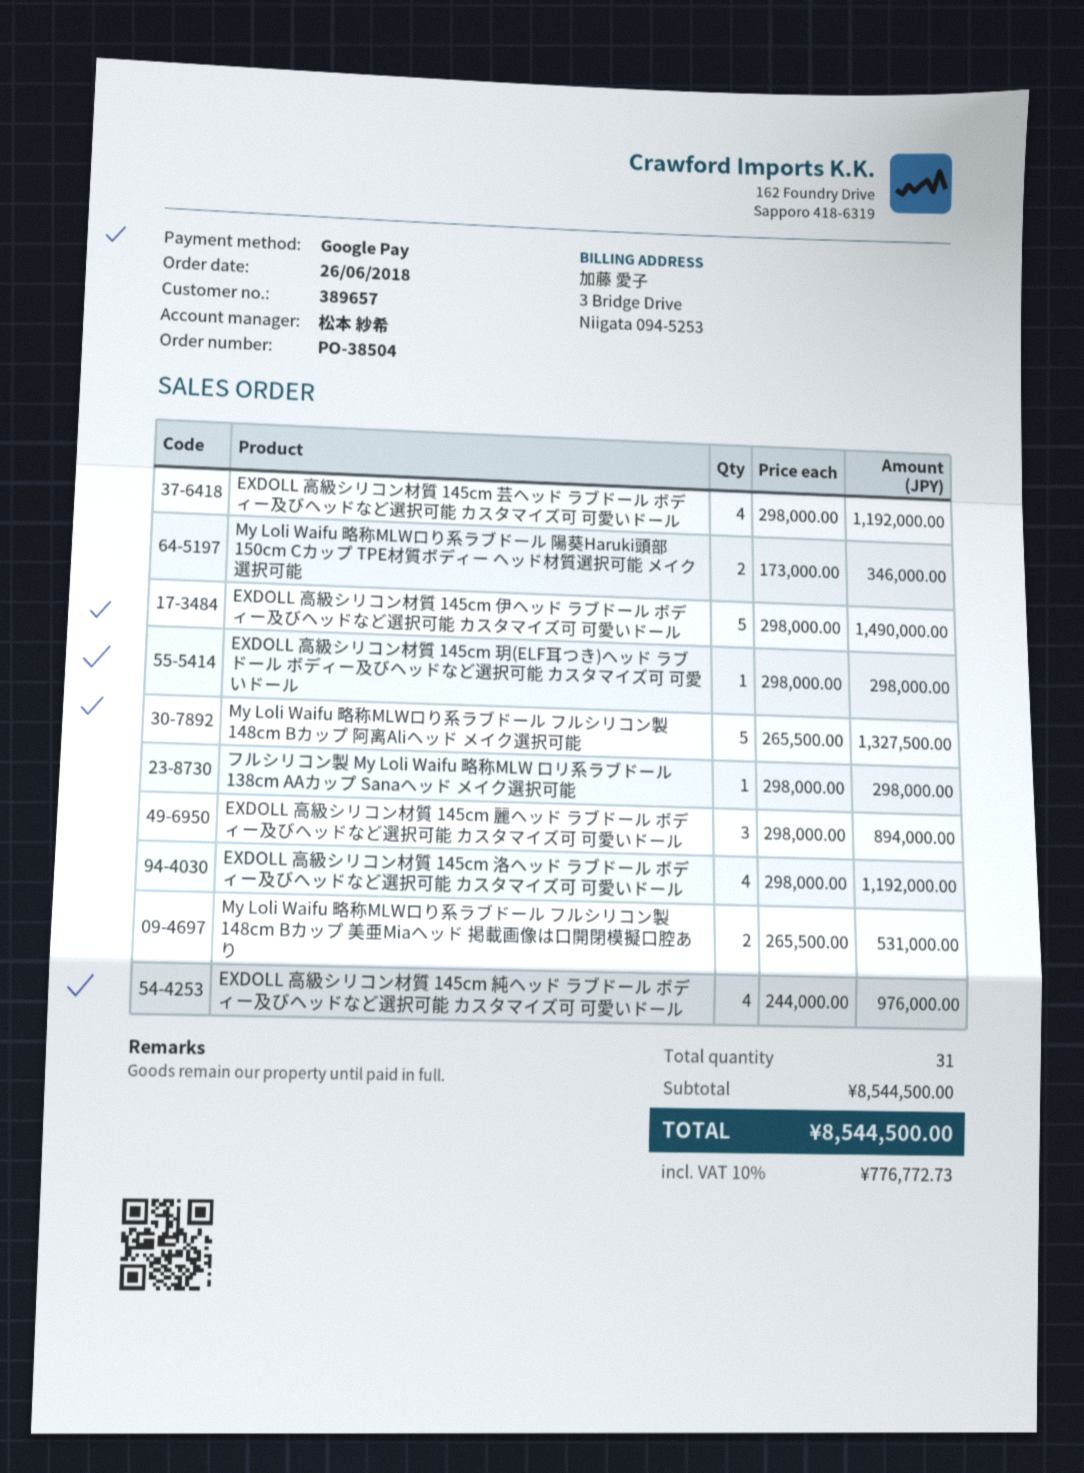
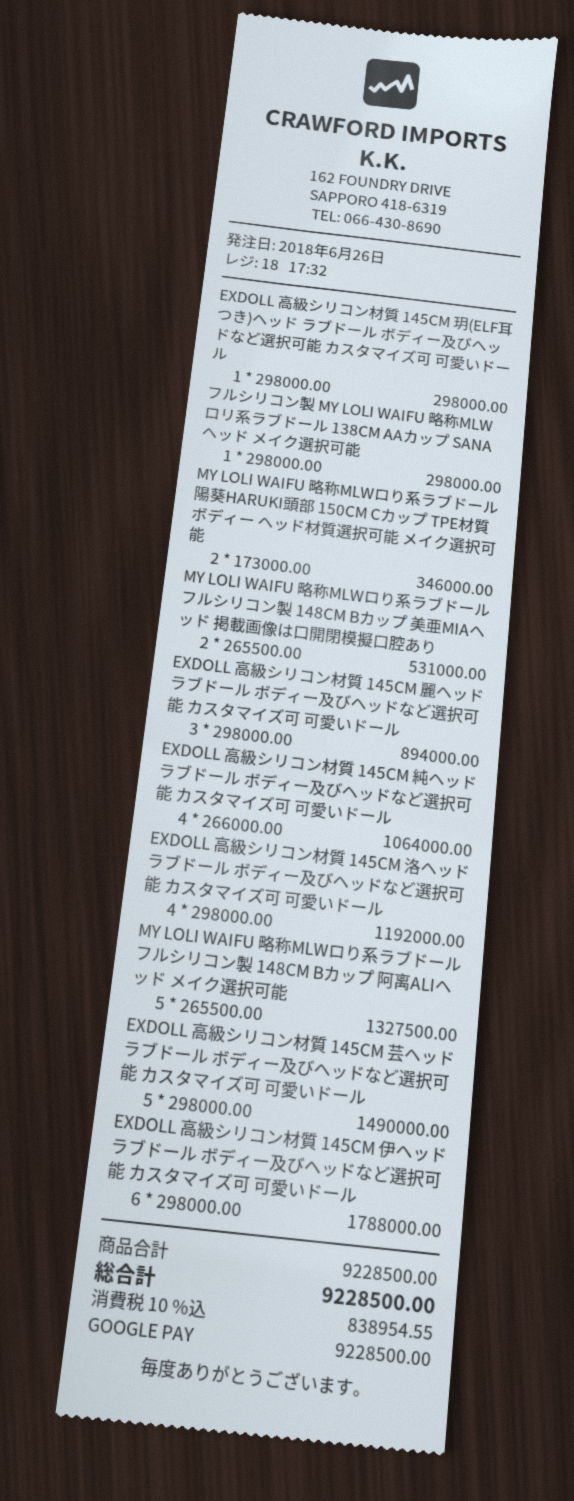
EXDOLL 高級シリコン材質 145cm 芸ヘッド ラブドール ボディー及びヘッドなど選択可能 カスタマイズ可 可愛いドール: 4 x 298000.00 = 1192000.00 -> 5 x 298000.00 = 1490000.00
EXDOLL 高級シリコン材質 145cm 伊ヘッド ラブドール ボディー及びヘッドなど選択可能 カスタマイズ可 可愛いドール: 5 x 298000.00 = 1490000.00 -> 6 x 298000.00 = 1788000.00
EXDOLL 高級シリコン材質 145cm 純ヘッド ラブドール ボディー及びヘッドなど選択可能 カスタマイズ可 可愛いドール: 4 x 244000.00 = 976000.00 -> 4 x 266000.00 = 1064000.00
subtotal: 8544500.00 -> 9228500.00
tax: 10% = 776772.73 -> 10% = 838954.55
total: 8544500.00 -> 9228500.00

